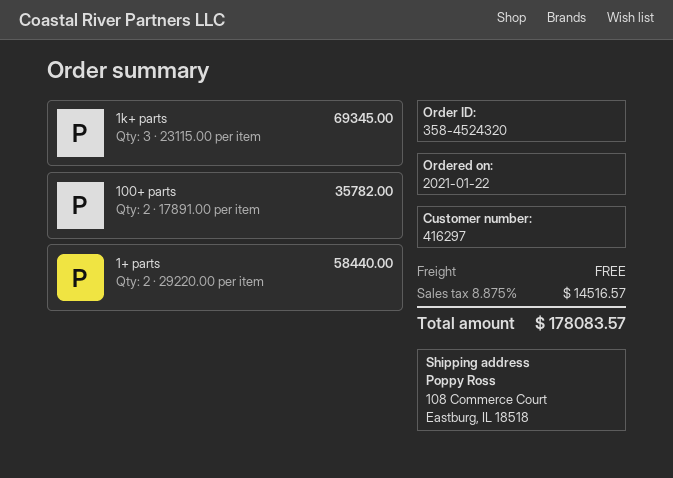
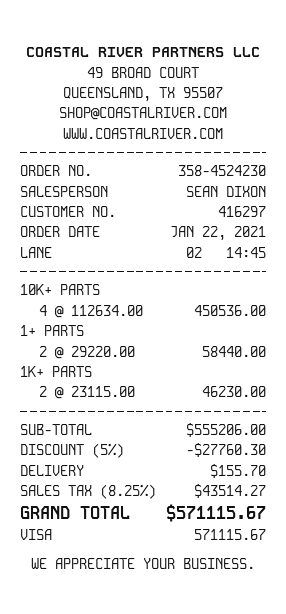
order number: 358-4524320 -> 358-4524230
1k+ parts: 3 x 23115.00 = 69345.00 -> 2 x 23115.00 = 46230.00
100+ parts: 2 x 17891.00 = 35782.00 -> none
10K+ PARTS: none -> 4 x 112634.00 = 450536.00
discount: none -> 5% = 27760.30
shipping: 0.00 -> 155.70
tax: 8.875% = 14516.57 -> 8.25% = 43514.27
total: 178083.57 -> 571115.67

